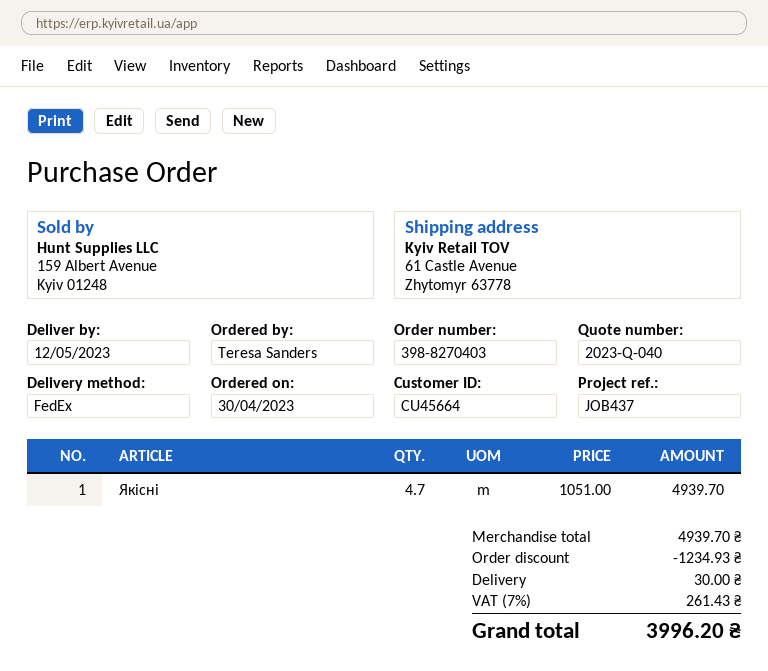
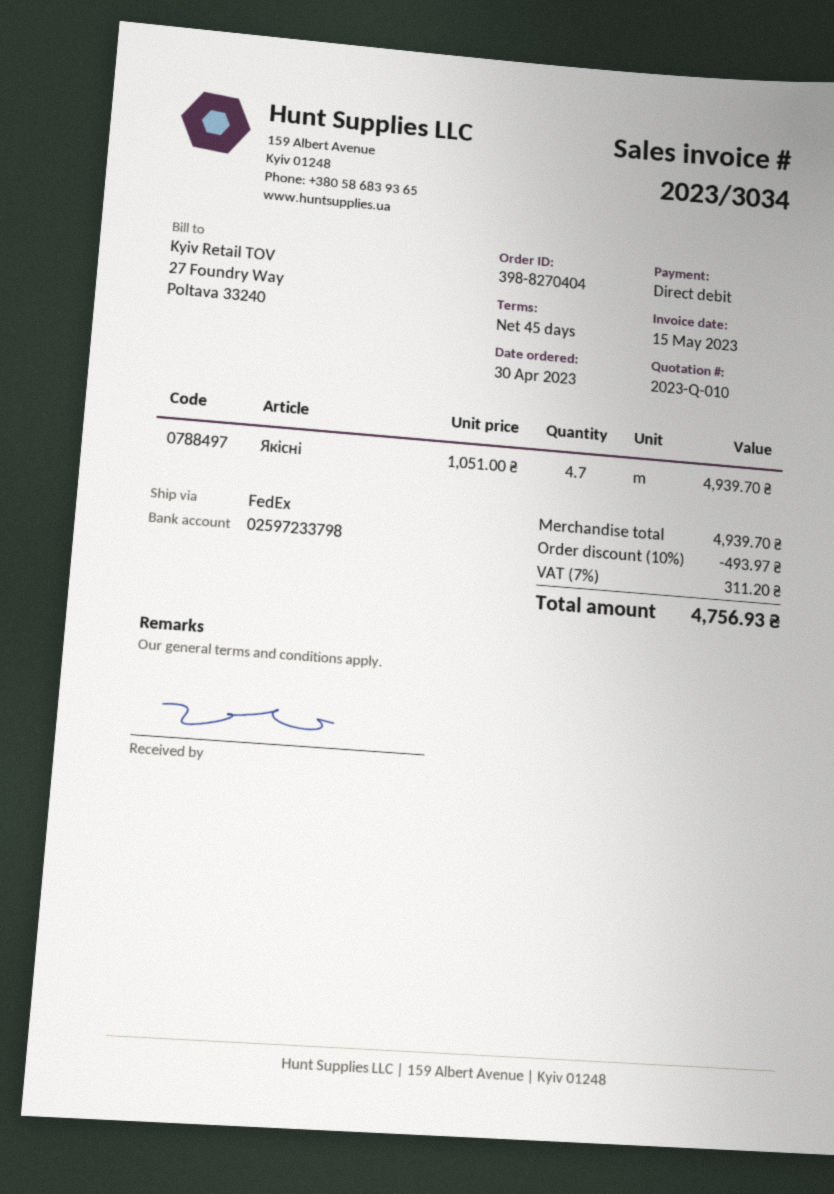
quote number: 2023-Q-040 -> 2023-Q-010
order number: 398-8270403 -> 398-8270404
discount: 1234.93 -> 493.97
shipping: 30.00 -> none
tax: 7% = 261.43 -> 7% = 311.20
total: 3996.20 -> 4756.93

